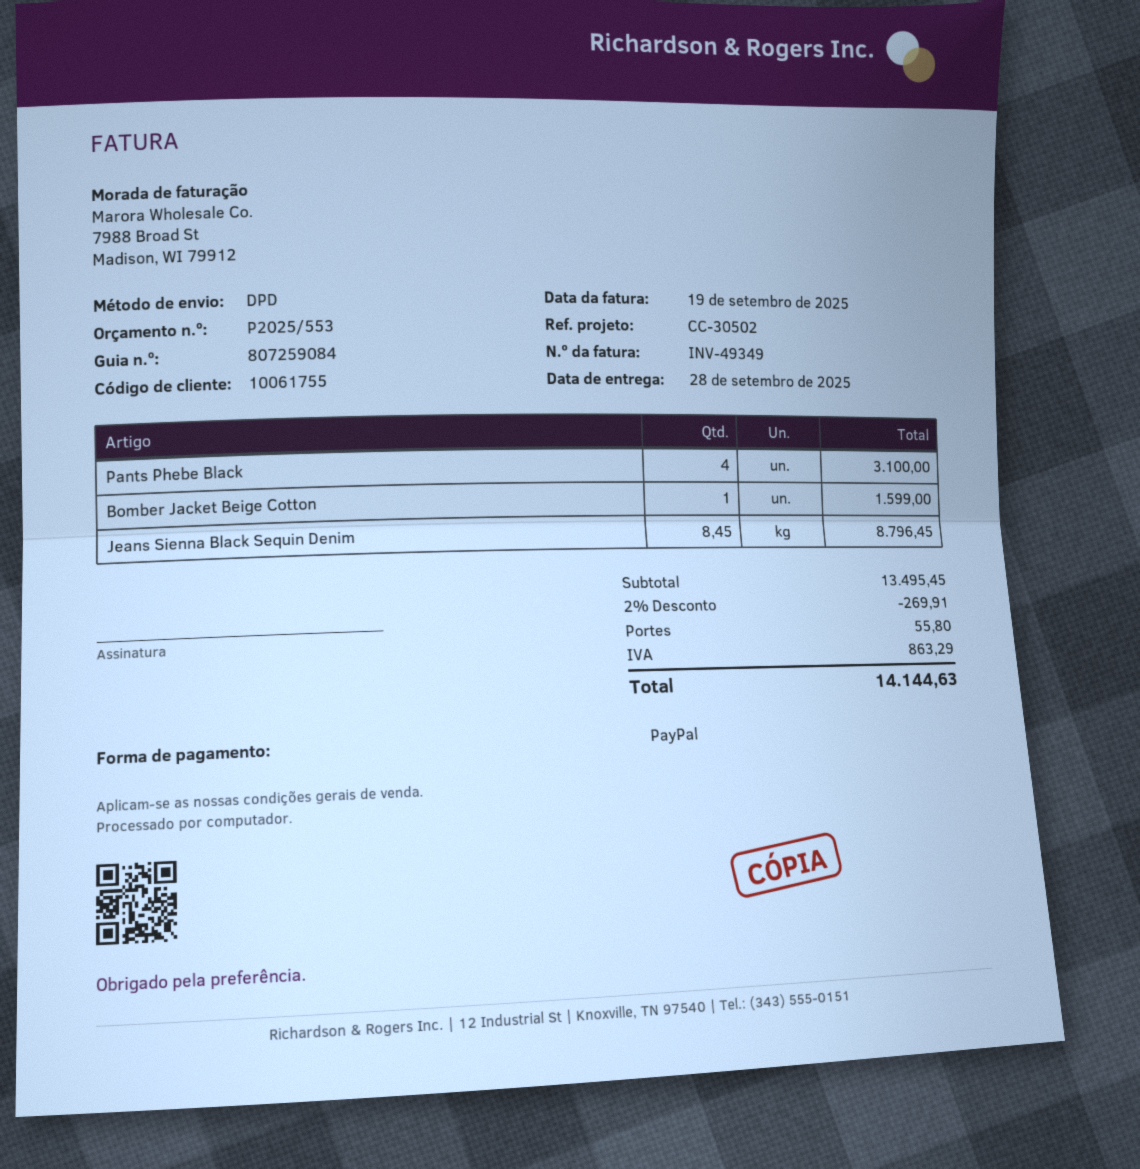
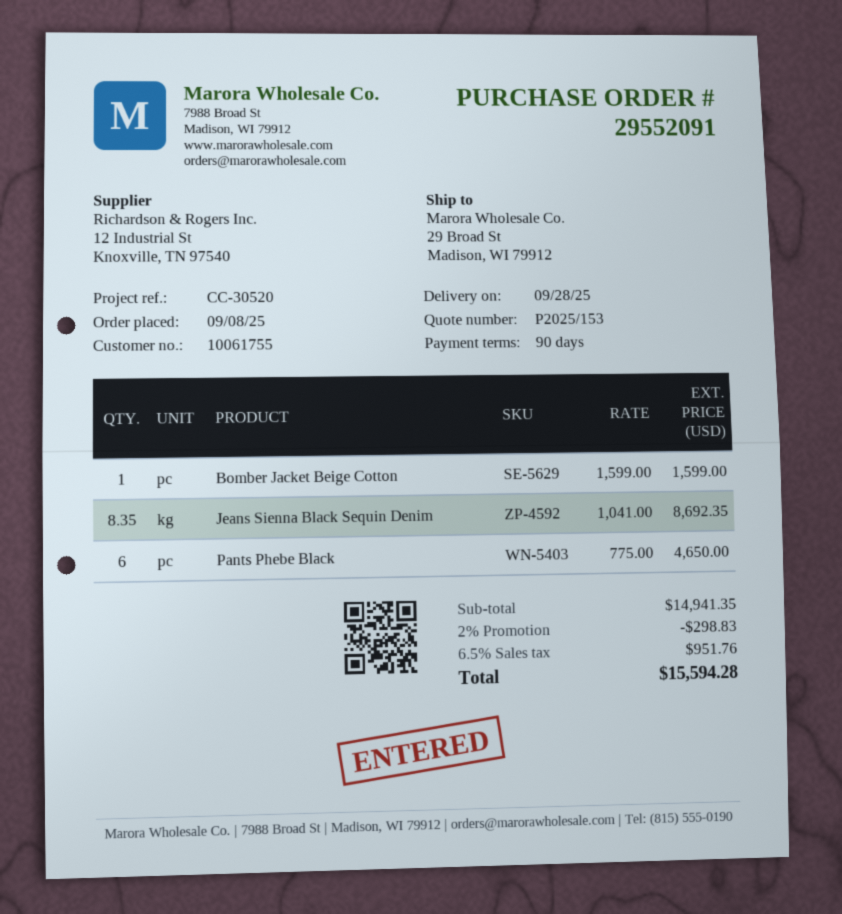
quote number: P2025/553 -> P2025/153
reference: CC-30502 -> CC-30520
Pants Phebe Black: 4 for 3100.00 -> 6 for 4650.00
Jeans Sienna Black Sequin Denim: 8.45 for 8796.45 -> 8.35 for 8692.35
subtotal: 13495.45 -> 14941.35
discount: 2% = 269.91 -> 2% = 298.83
shipping: 55.80 -> none
tax: 863.29 -> 951.76
total: 14144.63 -> 15594.28

